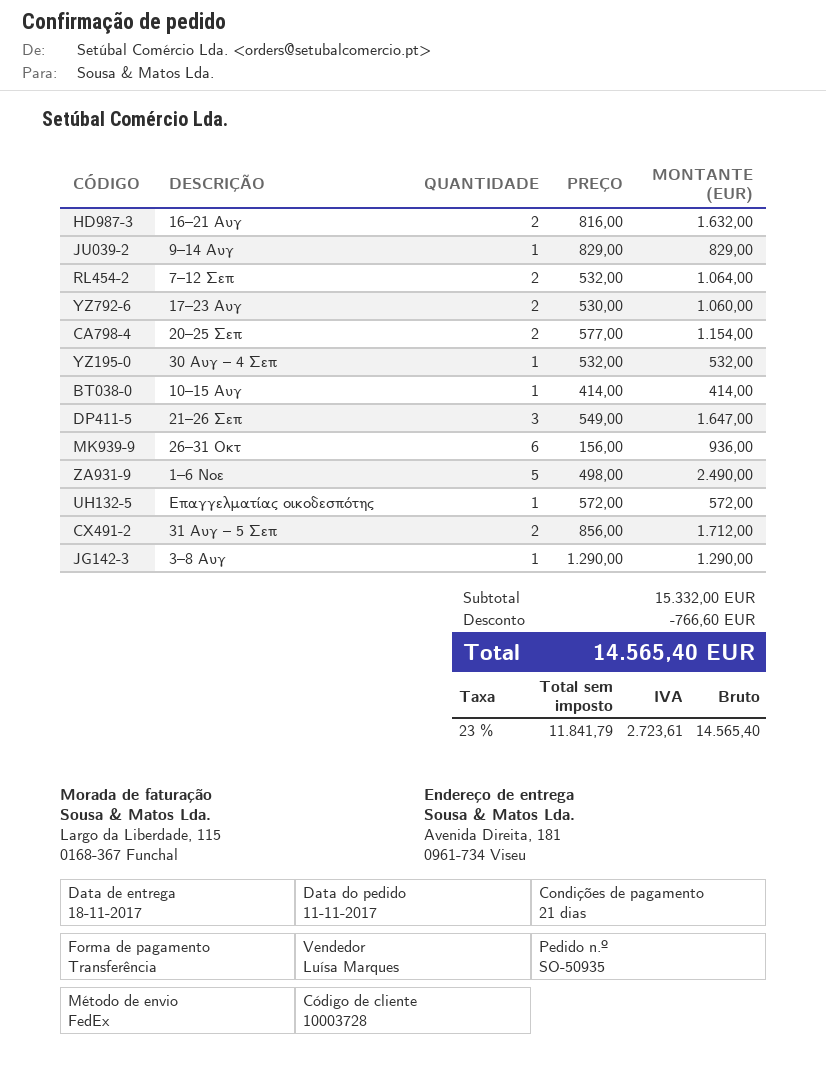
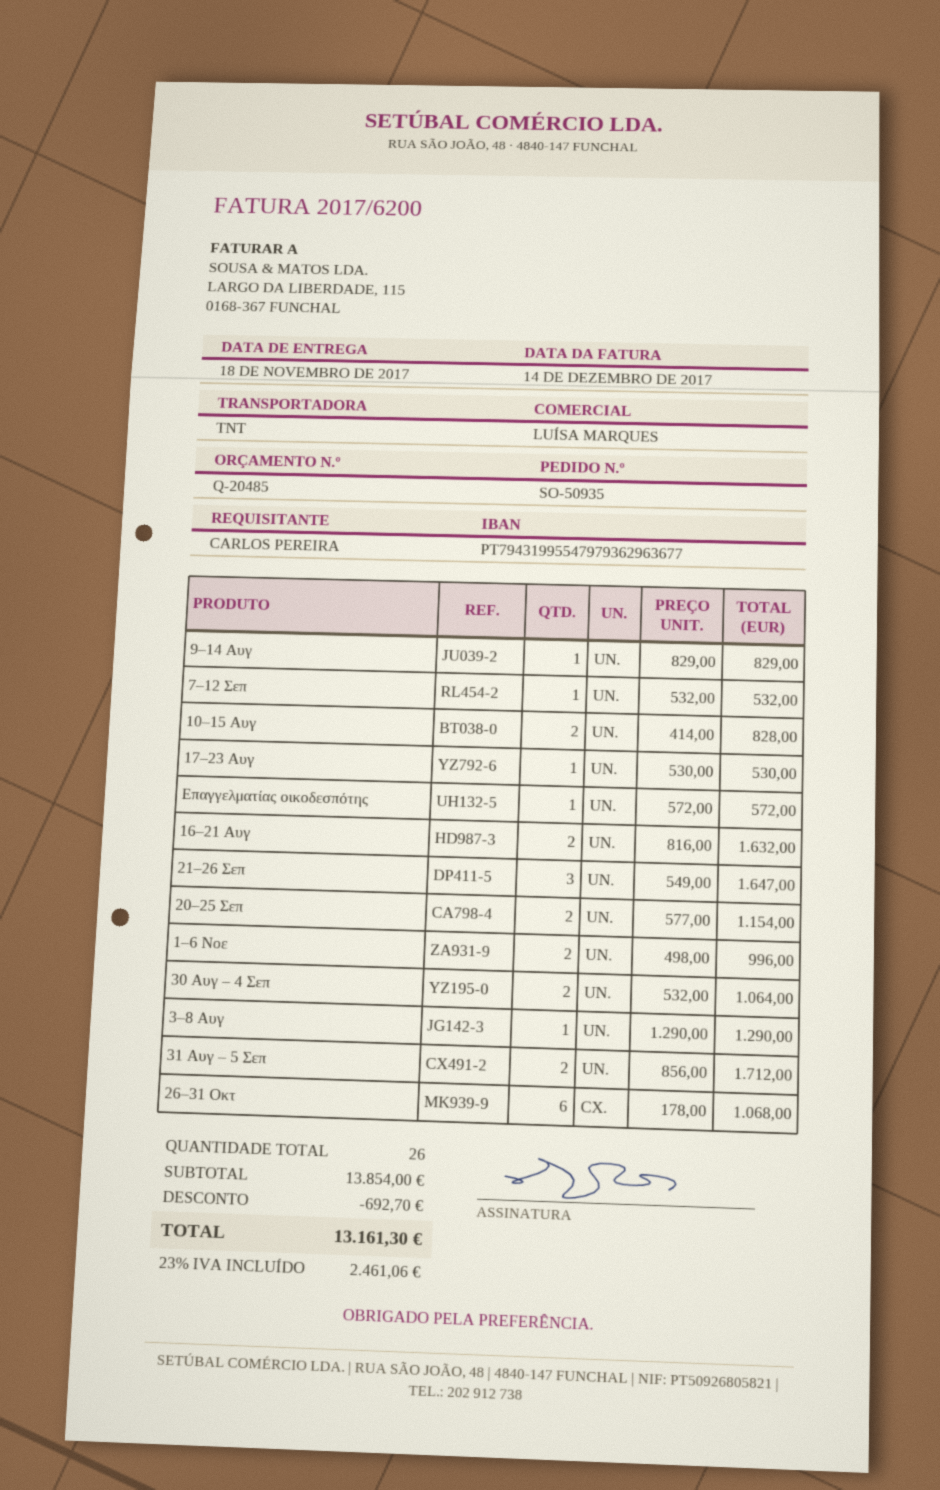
shipping method: FedEx -> TNT
7–12 Σεπ: 2 x 532.00 = 1064.00 -> 1 x 532.00 = 532.00
17–23 Αυγ: 2 x 530.00 = 1060.00 -> 1 x 530.00 = 530.00
30 Αυγ – 4 Σεπ: 1 x 532.00 = 532.00 -> 2 x 532.00 = 1064.00
10–15 Αυγ: 1 x 414.00 = 414.00 -> 2 x 414.00 = 828.00
26–31 Οκτ: 6 x 156.00 = 936.00 -> 6 x 178.00 = 1068.00
1–6 Νοε: 5 x 498.00 = 2490.00 -> 2 x 498.00 = 996.00
subtotal: 15332.00 -> 13854.00
discount: 766.60 -> 692.70
tax: 23% = 2723.61 -> 23% = 2461.06
total: 14565.40 -> 13161.30

